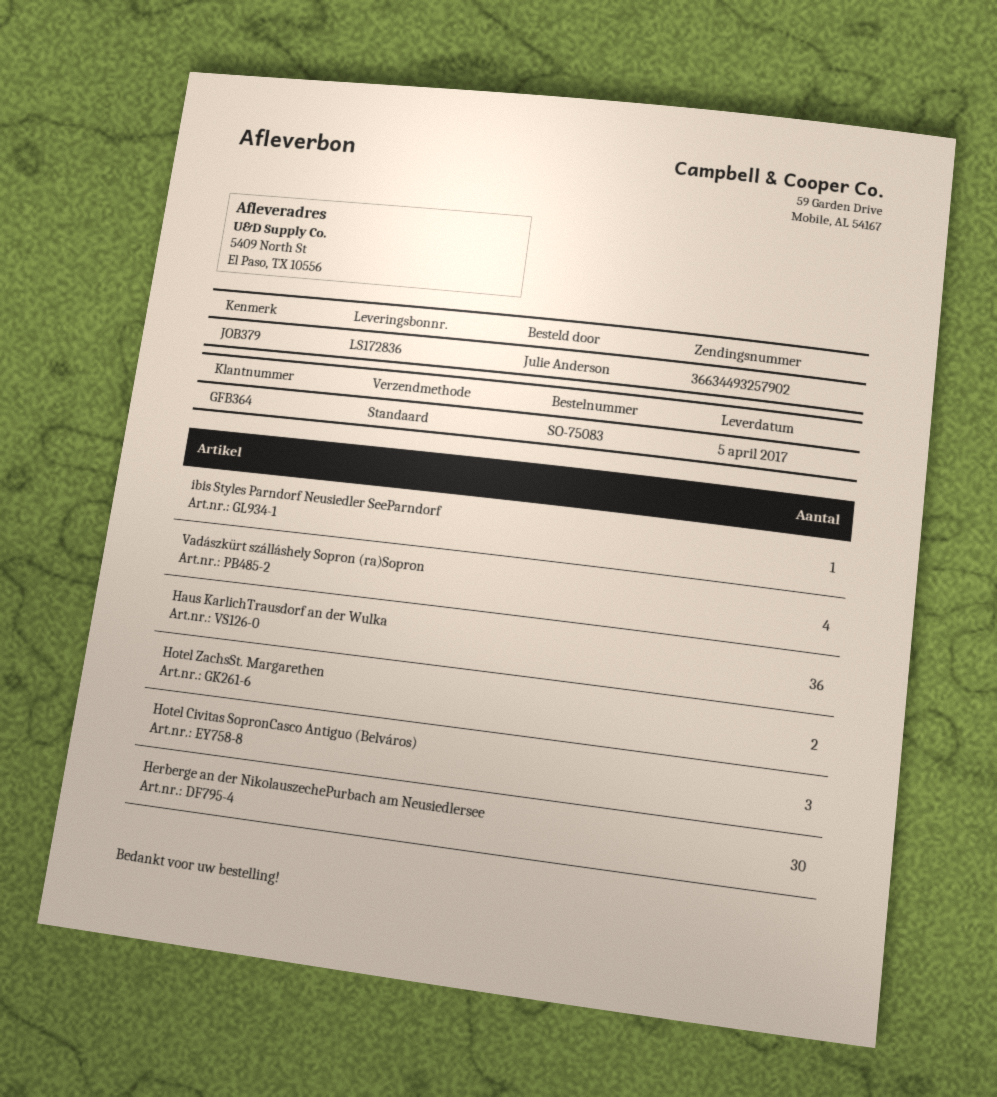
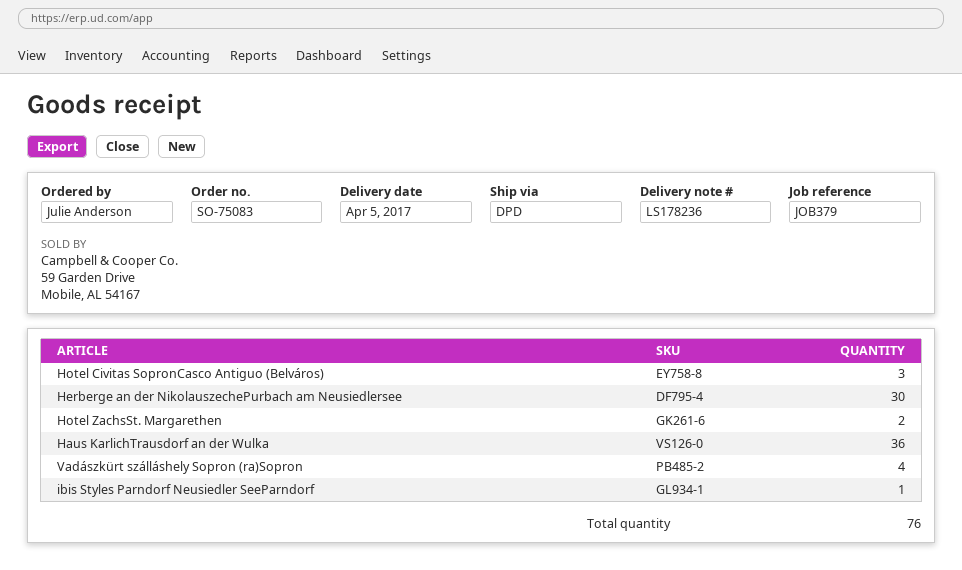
delivery note number: LS172836 -> LS178236
shipping method: standard -> DPD

